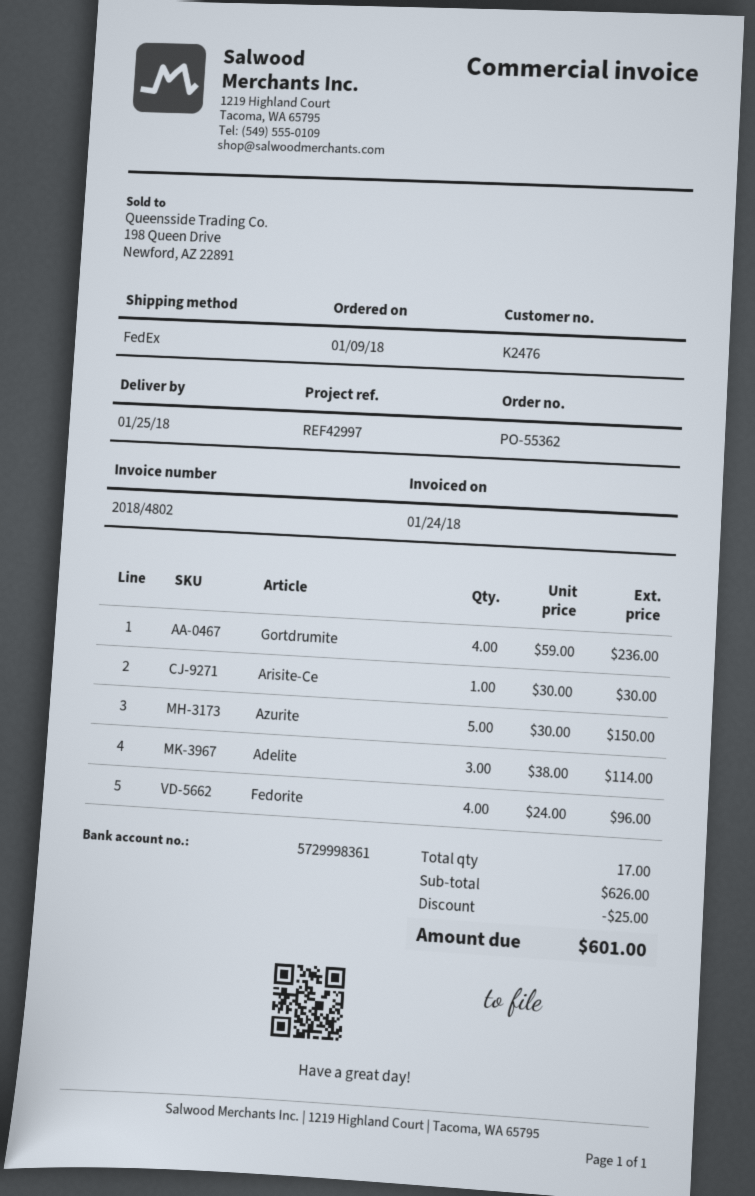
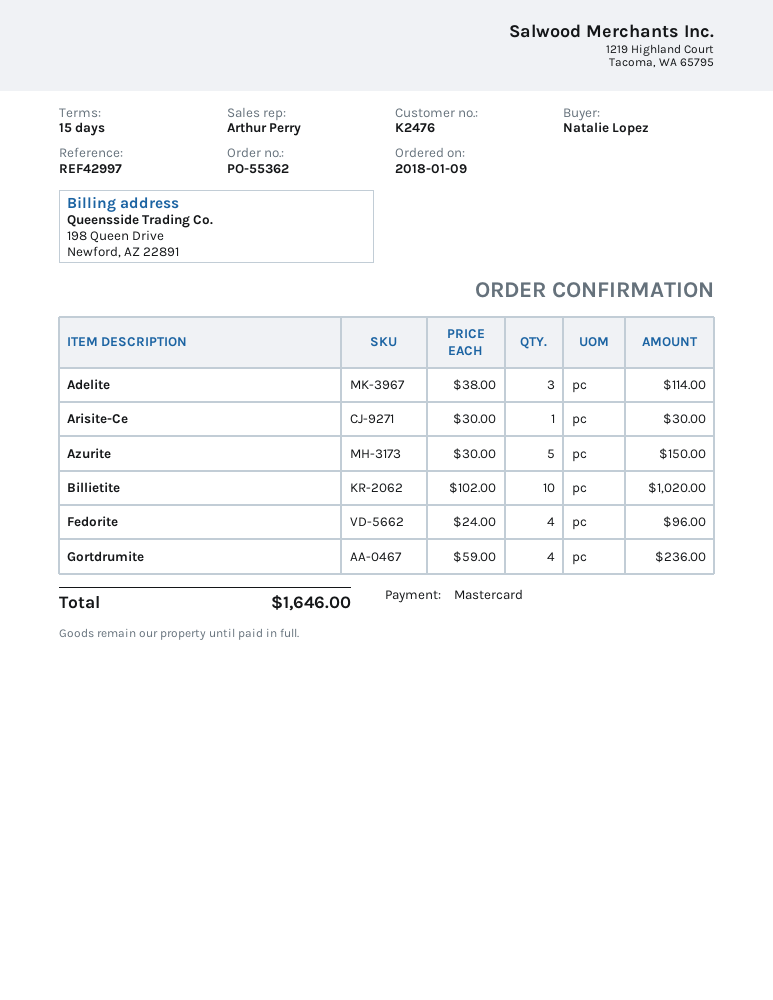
Billietite: none -> 10 x 102.00 = 1020.00
discount: 25.00 -> none
total: 601.00 -> 1646.00

